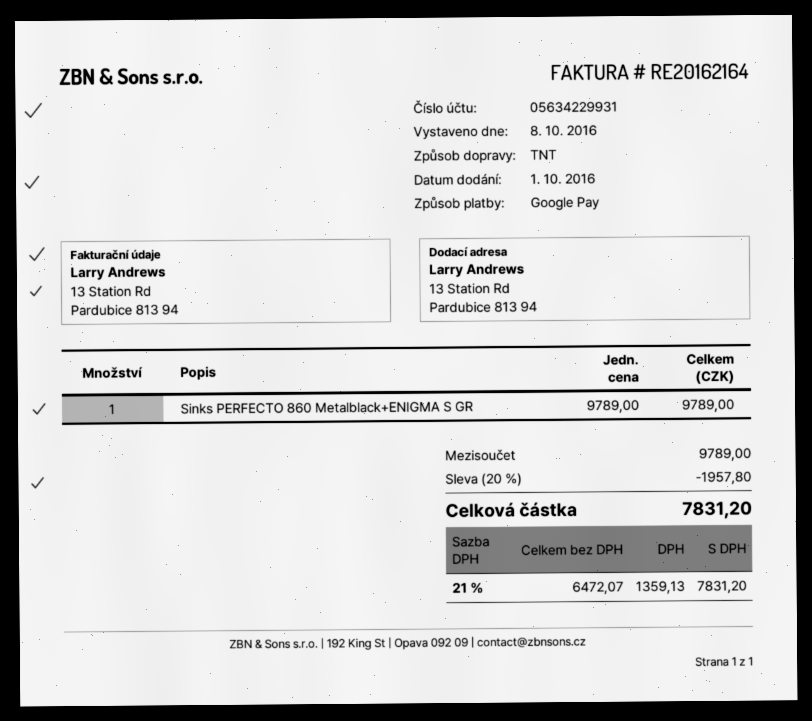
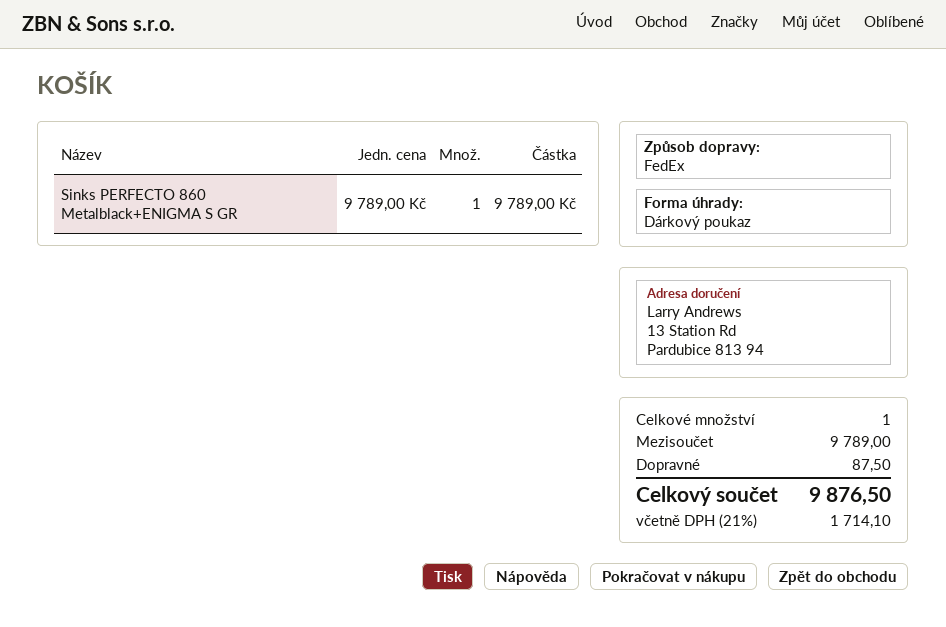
payment method: Google Pay -> gift card
shipping method: TNT -> FedEx
discount: 20% = 1957.80 -> none
shipping: none -> 87.50
tax: 21% = 1359.13 -> 21% = 1714.10
total: 7831.20 -> 9876.50

